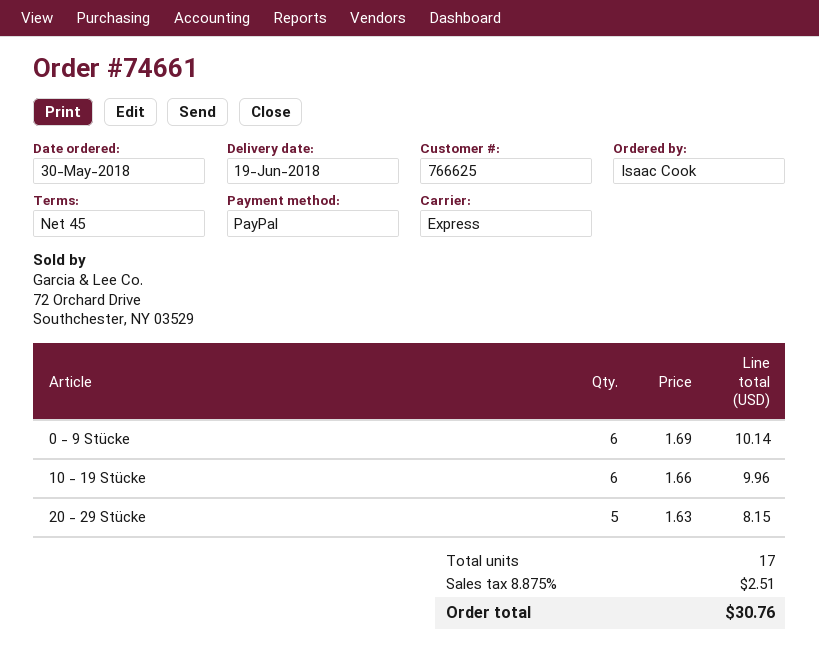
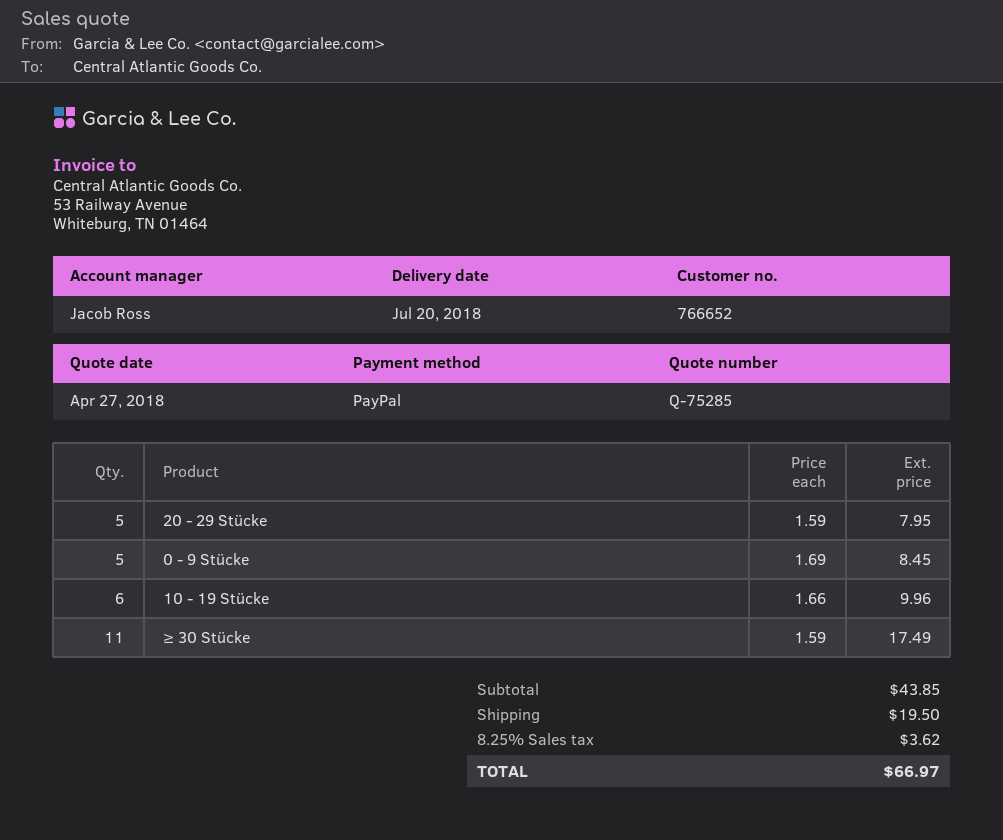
delivery date: 2018-06-19 -> 2018-07-20
customer number: 766625 -> 766652
0 - 9 Stücke: 6 x 1.69 = 10.14 -> 5 x 1.69 = 8.45
20 - 29 Stücke: 5 x 1.63 = 8.15 -> 5 x 1.59 = 7.95
≥ 30 Stücke: none -> 11 x 1.59 = 17.49
shipping: none -> 19.50
tax: 8.875% = 2.51 -> 8.25% = 3.62
total: 30.76 -> 66.97

